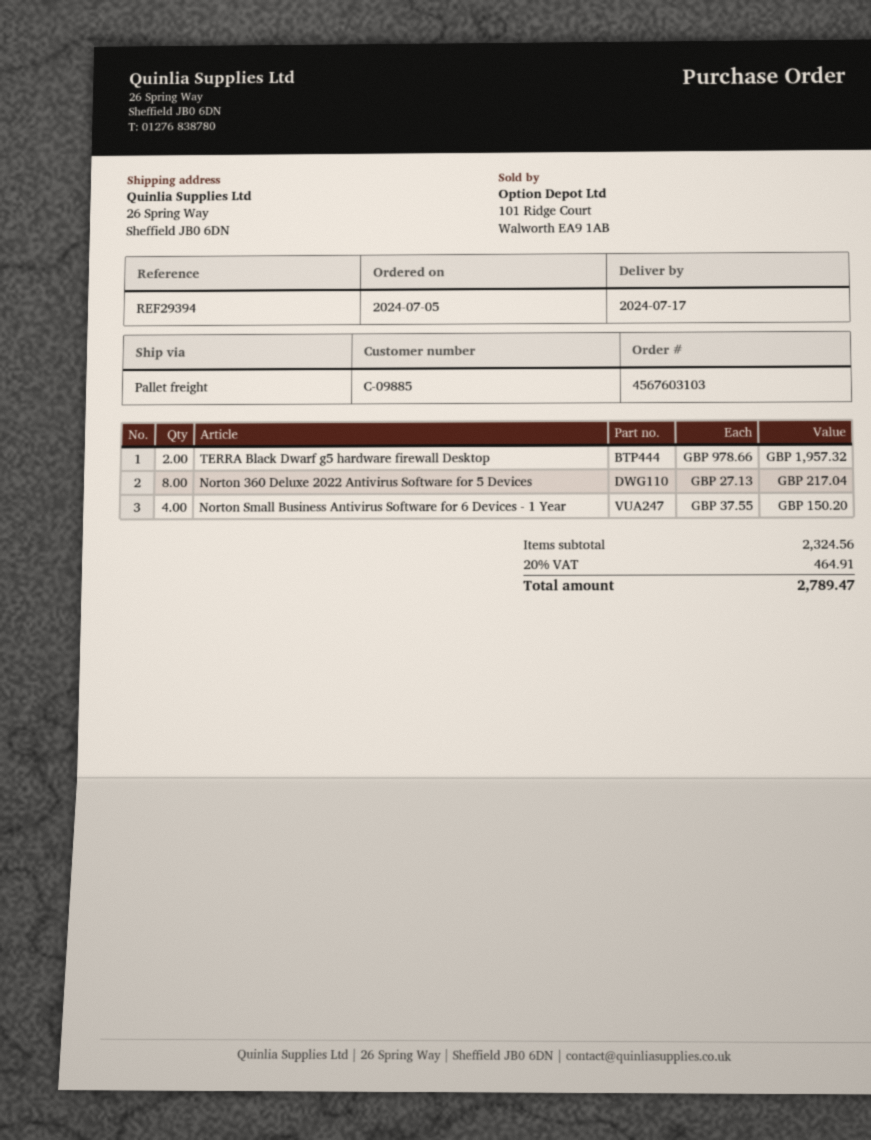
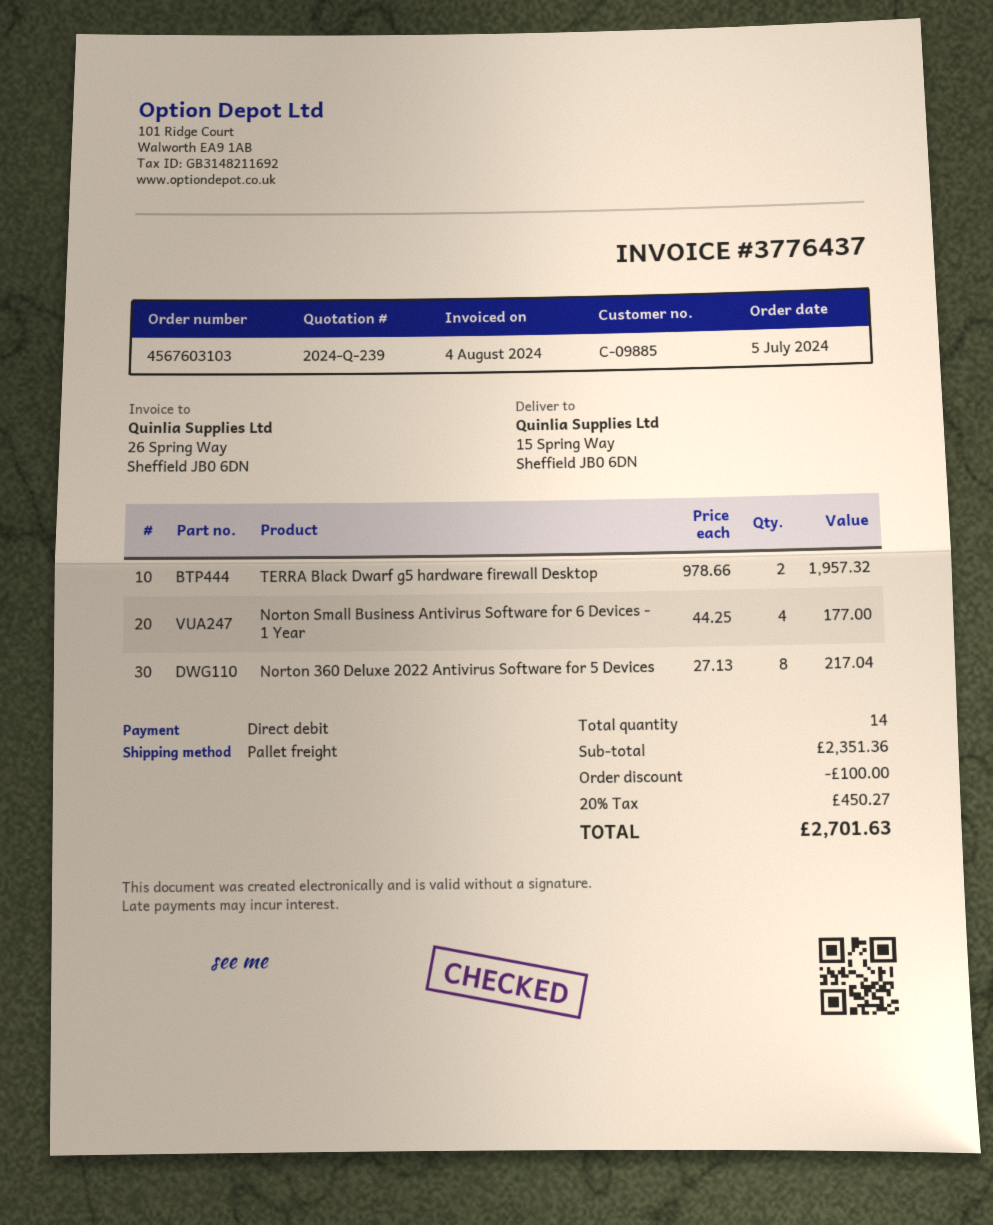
ship to: 26 Spring Way, Sheffield JB0 6DN -> 15 Spring Way, Sheffield JB0 6DN
Norton Small Business Antivirus Software for 6 Devices - 1 Year: 4 x 37.55 = 150.20 -> 4 x 44.25 = 177.00
subtotal: 2324.56 -> 2351.36
discount: none -> 100.00
tax: 20% = 464.91 -> 20% = 450.27
total: 2789.47 -> 2701.63

